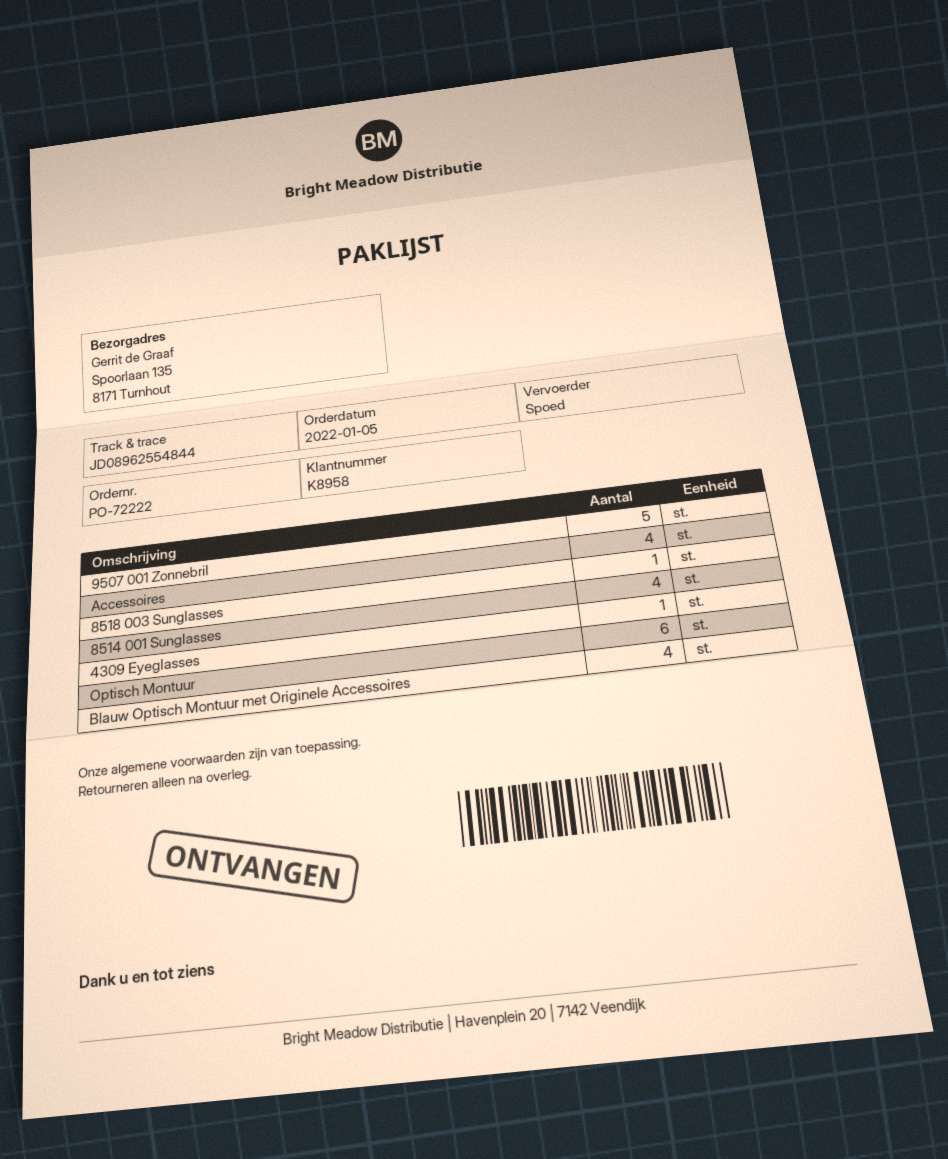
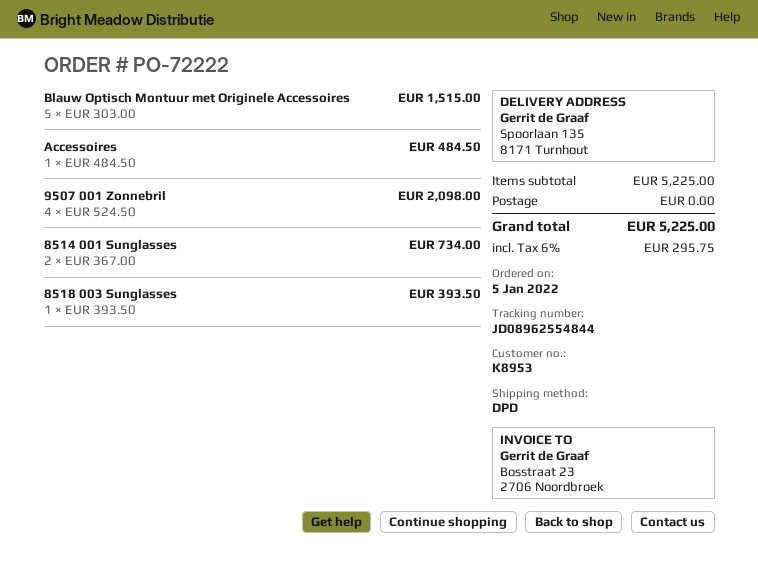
customer number: K8958 -> K8953
shipping method: express -> DPD
9507 001 Zonnebril: 5 -> 4
Accessoires: 4 -> 1
8514 001 Sunglasses: 4 -> 2
4309 Eyeglasses: 1 -> none
Optisch Montuur: 6 -> none
Blauw Optisch Montuur met Originele Accessoires: 4 -> 5

